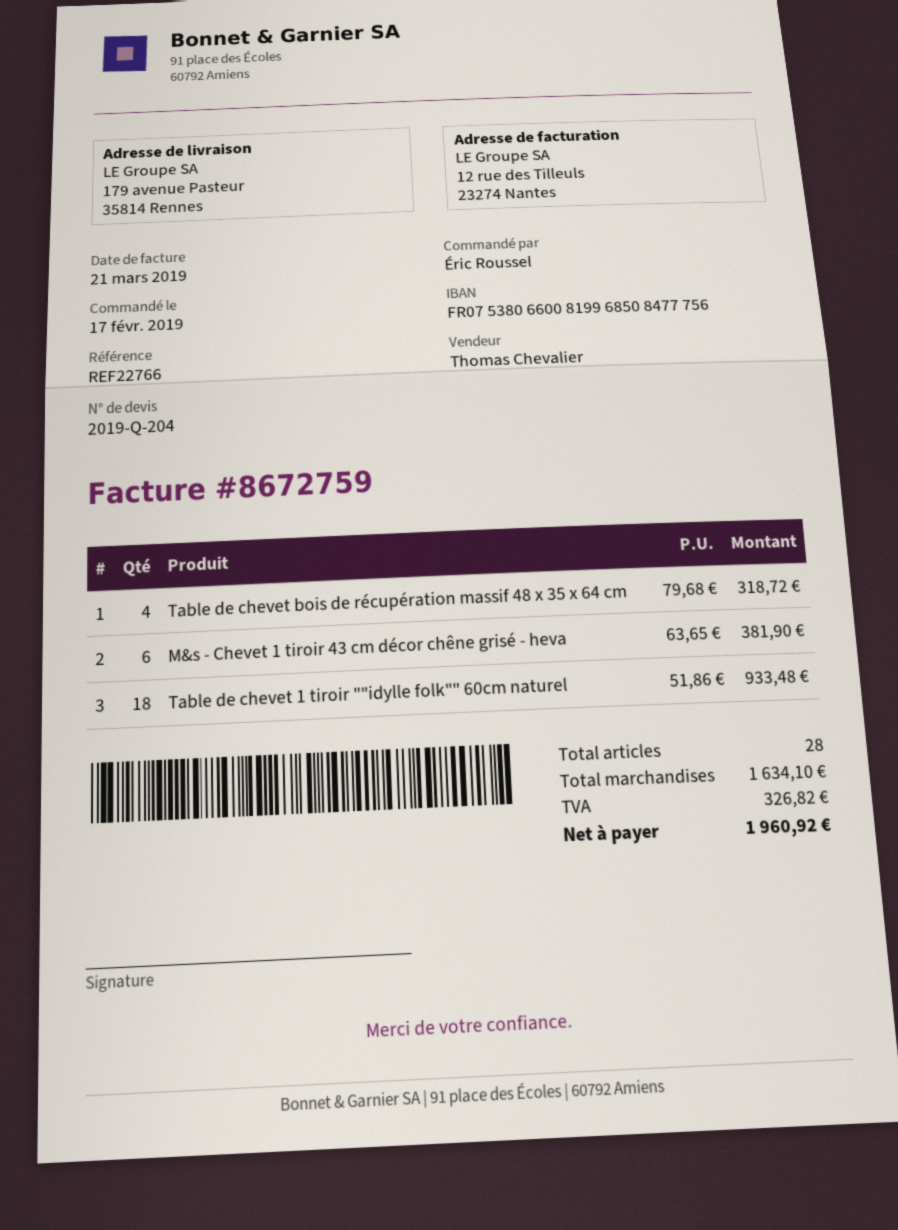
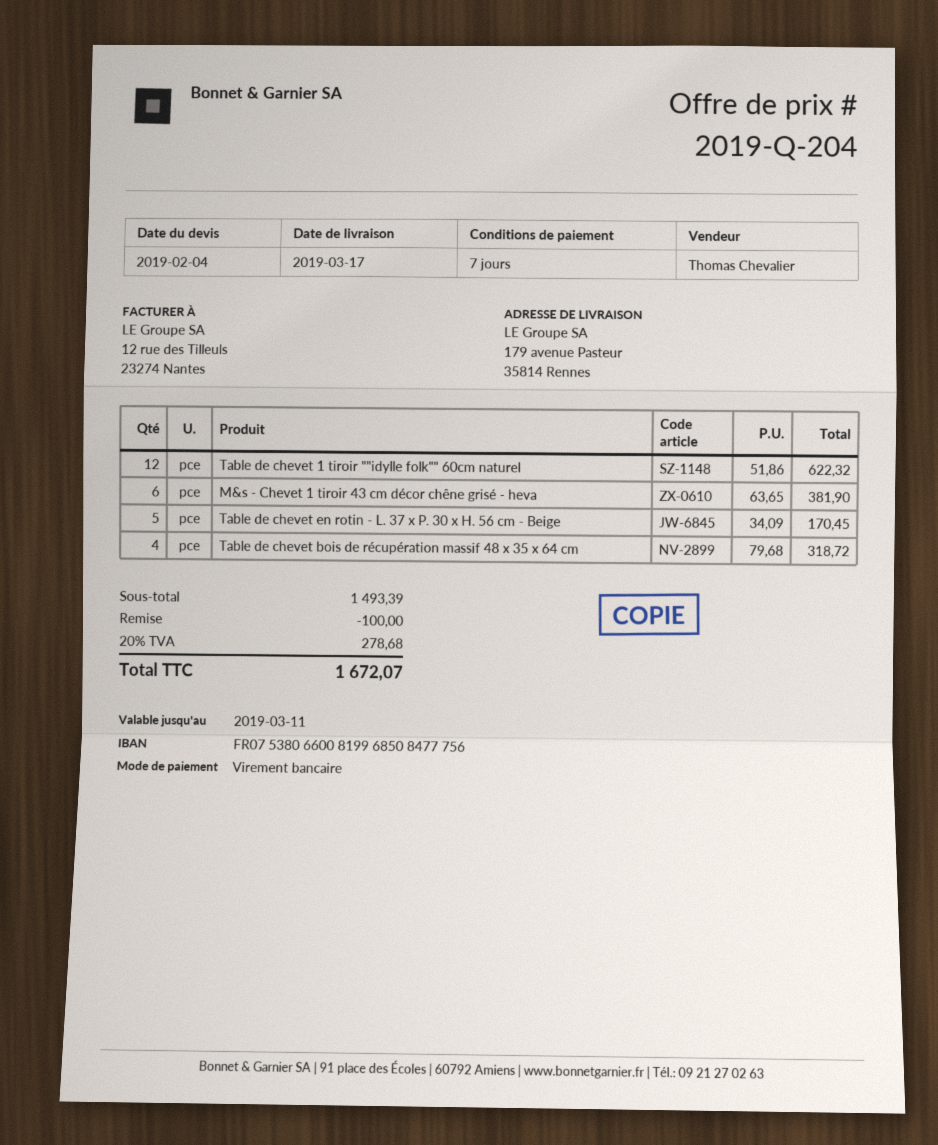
Table de chevet 1 tiroir ""idylle folk"" 60cm naturel: 18 x 51.86 = 933.48 -> 12 x 51.86 = 622.32
Table de chevet en rotin - L. 37 x P. 30 x H. 56 cm - Beige: none -> 5 x 34.09 = 170.45
subtotal: 1634.10 -> 1493.39
discount: none -> 100.00
tax: 326.82 -> 278.68
total: 1960.92 -> 1672.07

